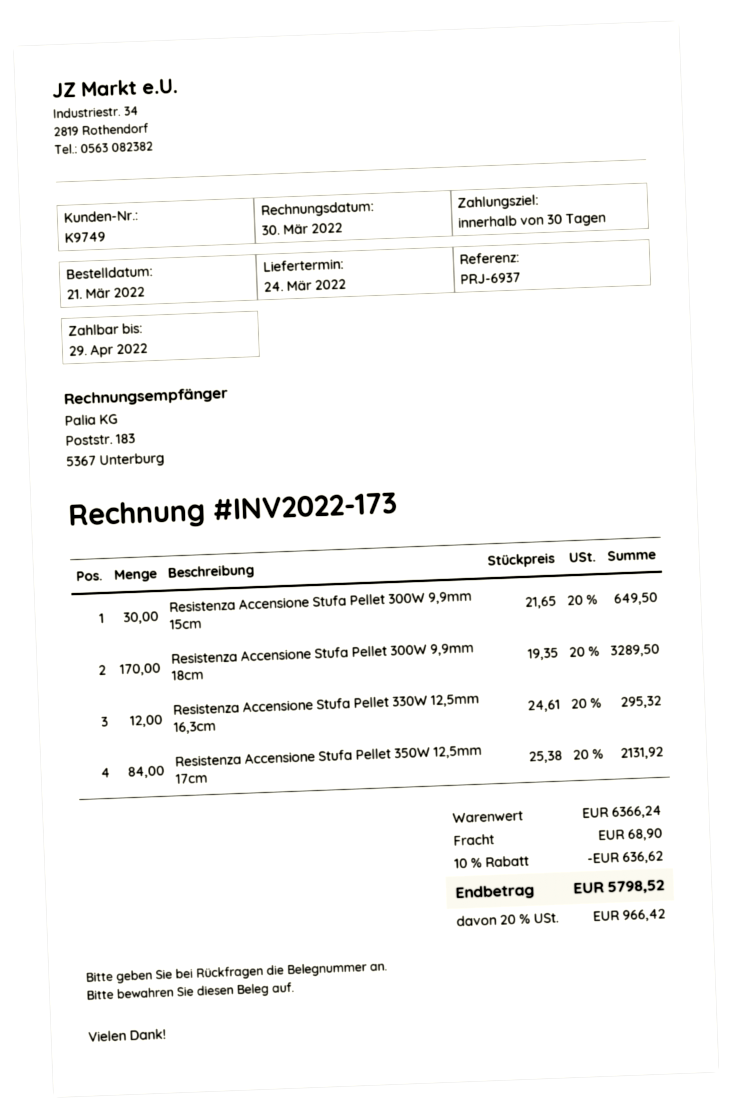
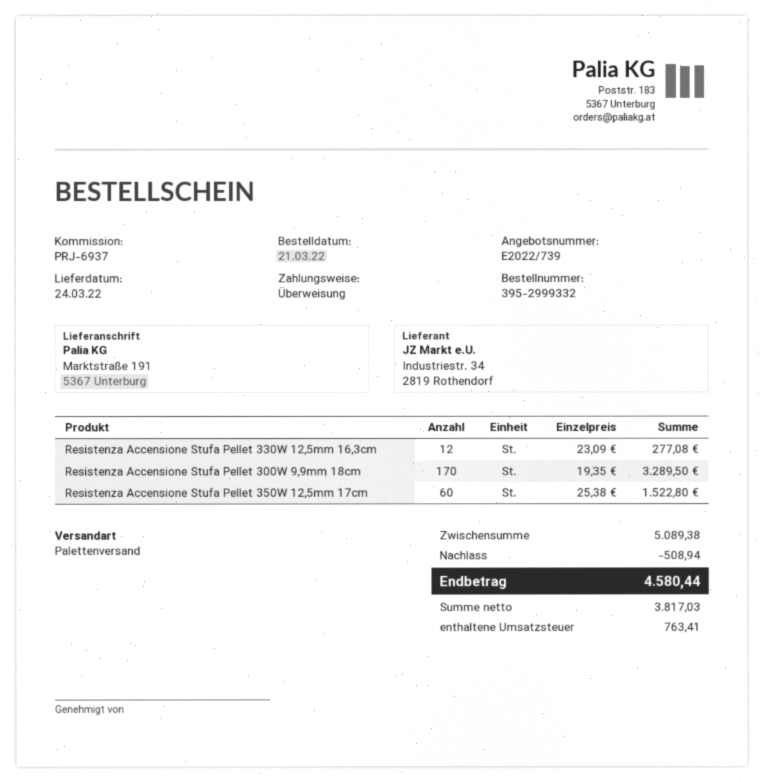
Resistenza Accensione Stufa Pellet 300W 9,9mm 15cm: 30 x 21.65 = 649.50 -> none
Resistenza Accensione Stufa Pellet 330W 12,5mm 16,3cm: 12 x 24.61 = 295.32 -> 12 x 23.09 = 277.08
Resistenza Accensione Stufa Pellet 350W 12,5mm 17cm: 84 x 25.38 = 2131.92 -> 60 x 25.38 = 1522.80
subtotal: 6366.24 -> 5089.38
discount: 636.62 -> 508.94
shipping: 68.90 -> none
tax: 966.42 -> 763.41
total: 5798.52 -> 4580.44

